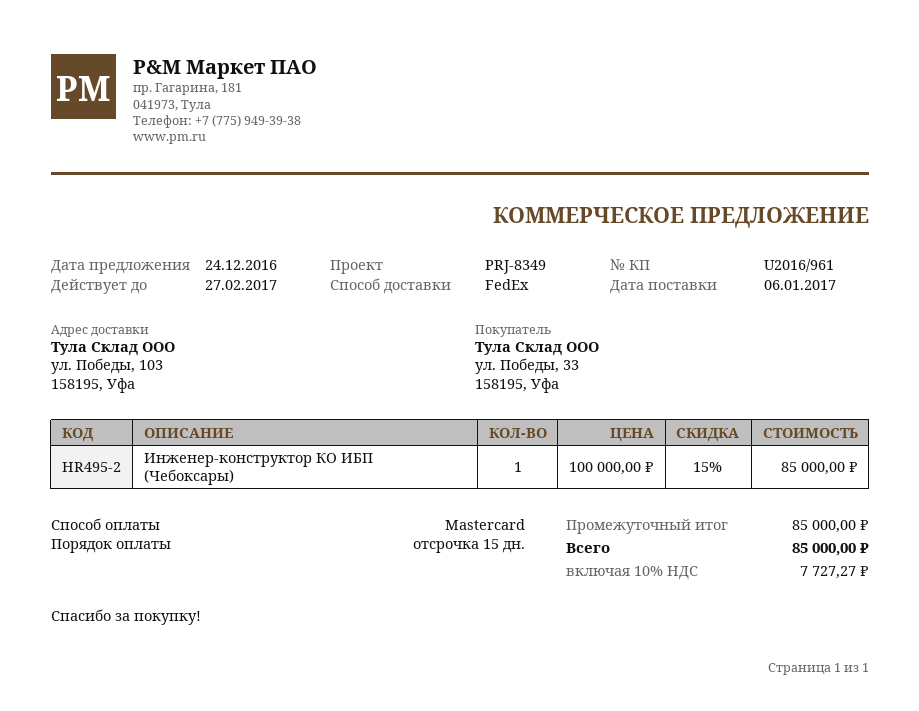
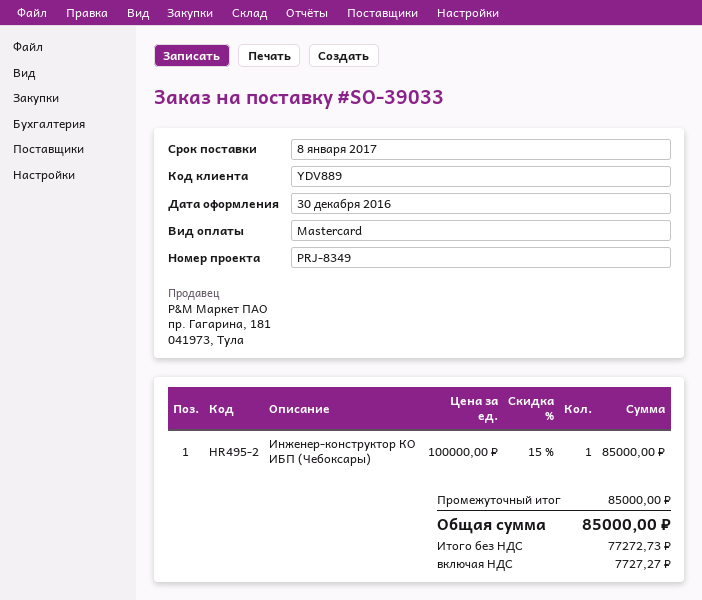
delivery date: 2017-01-06 -> 2017-01-08

